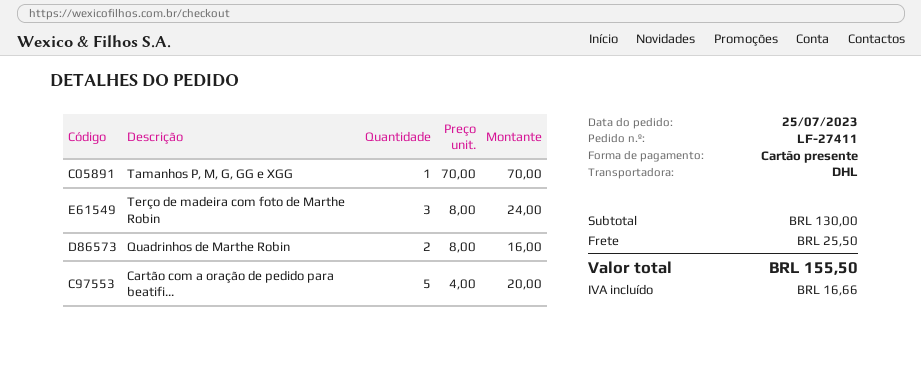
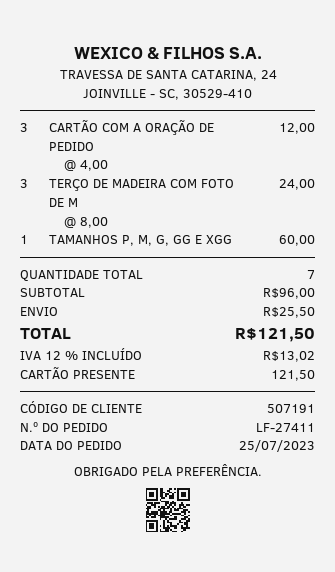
Tamanhos P, M, G, GG e XGG: 1 x 70.00 = 70.00 -> 1 x 60.00 = 60.00
Quadrinhos de Marthe Robin: 2 x 8.00 = 16.00 -> none
Cartão com a oração de pedido para beatifi...: 5 x 4.00 = 20.00 -> 3 x 4.00 = 12.00
subtotal: 130.00 -> 96.00
tax: 16.66 -> 13.02
total: 155.50 -> 121.50

